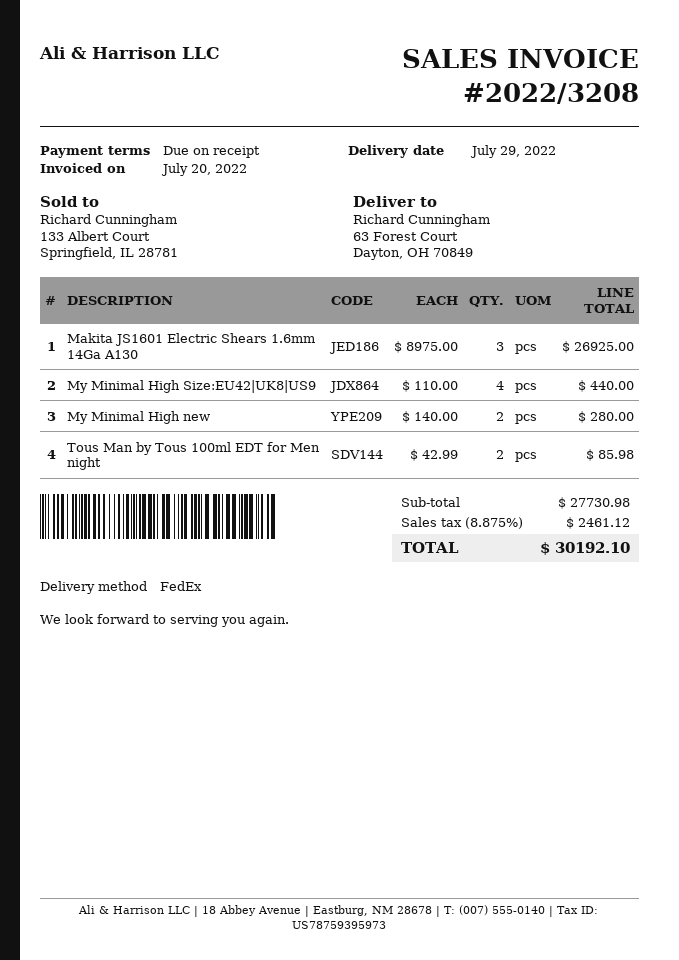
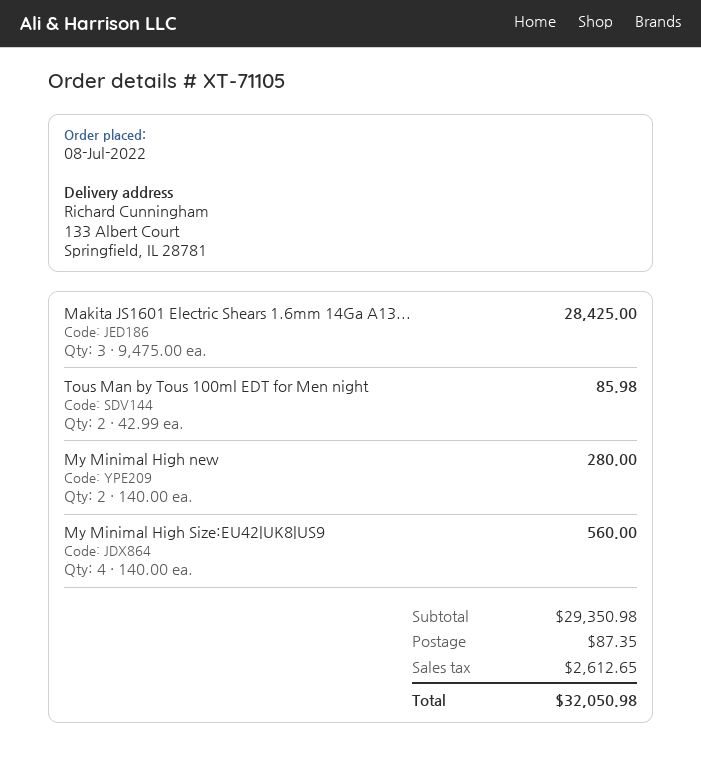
ship to: 63 Forest Court, Dayton, OH 70849 -> 133 Albert Court, Springfield, IL 28781
Makita JS1601 Electric Shears 1.6mm 14Ga A130: 3 x 8975.00 = 26925.00 -> 3 x 9475.00 = 28425.00
My Minimal High Size:EU42|UK8|US9: 4 x 110.00 = 440.00 -> 4 x 140.00 = 560.00
subtotal: 27730.98 -> 29350.98
shipping: none -> 87.35
tax: 2461.12 -> 2612.65
total: 30192.10 -> 32050.98

